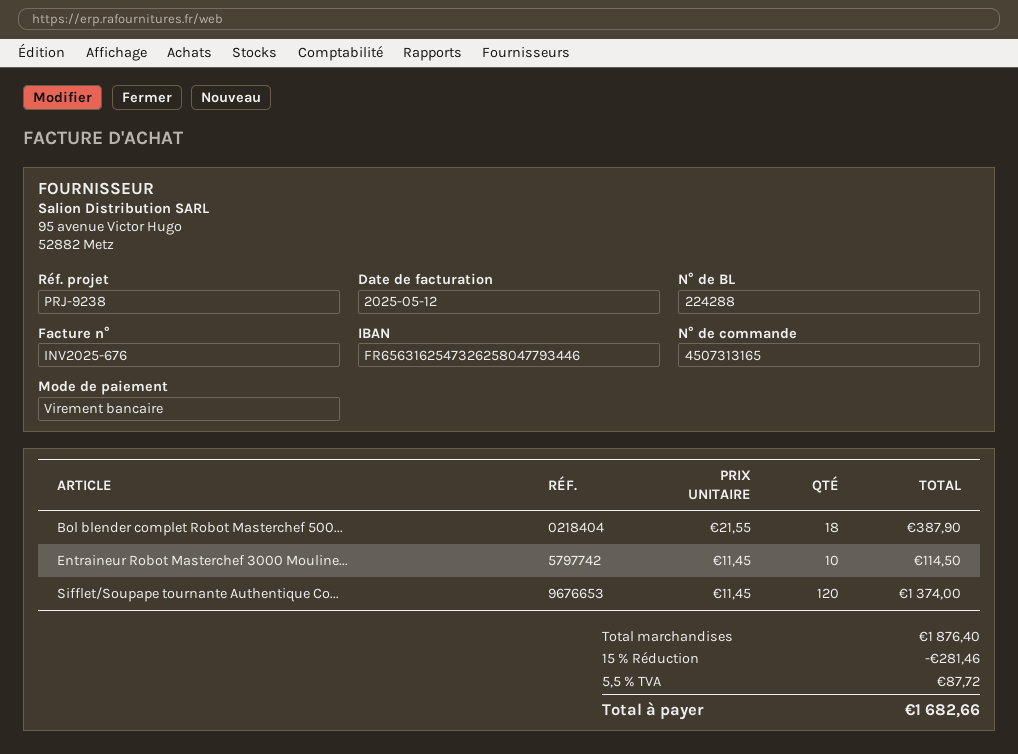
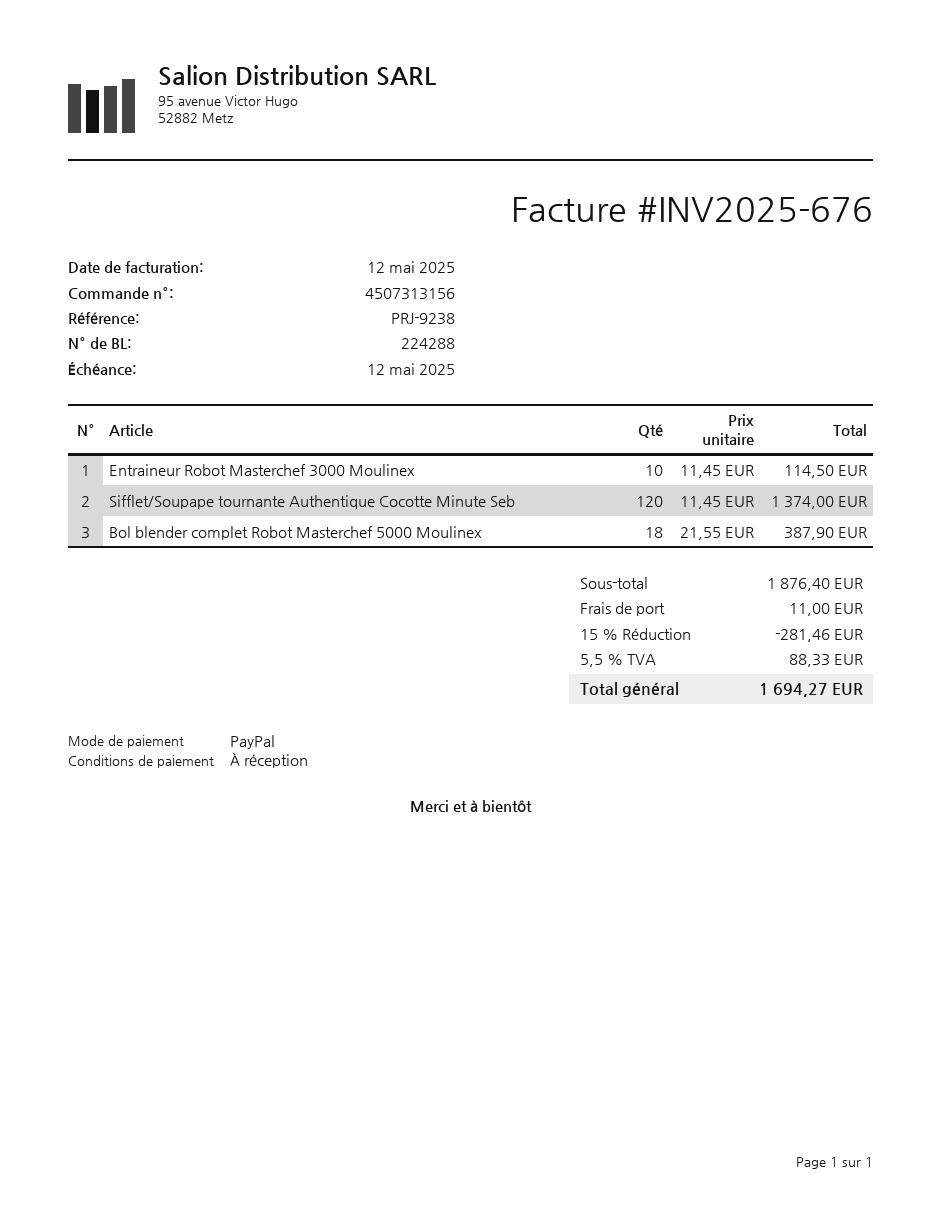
order number: 4507313165 -> 4507313156
payment method: bank transfer -> PayPal
shipping: none -> 11.00
tax: 5.5% = 87.72 -> 5.5% = 88.33
total: 1682.66 -> 1694.27

